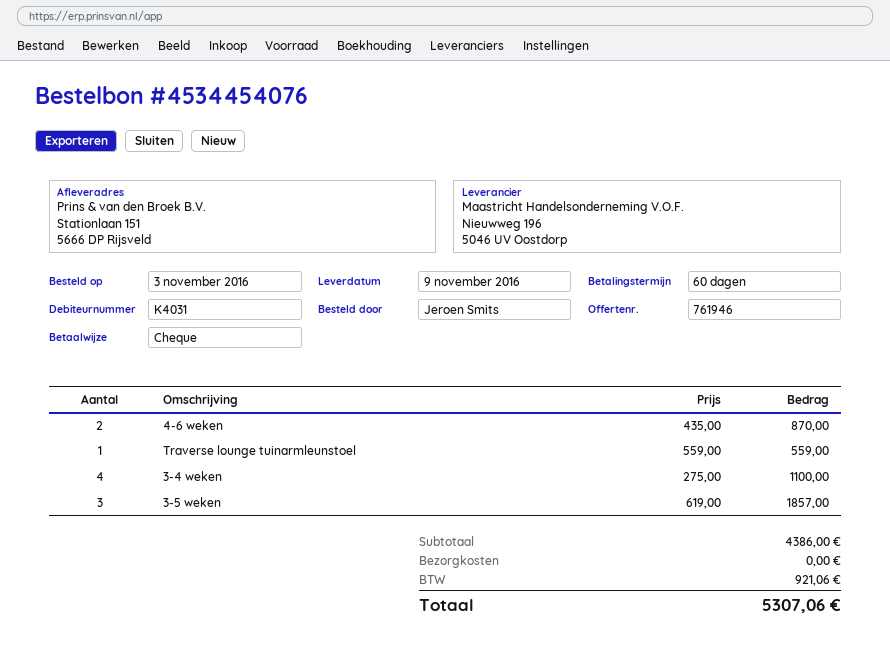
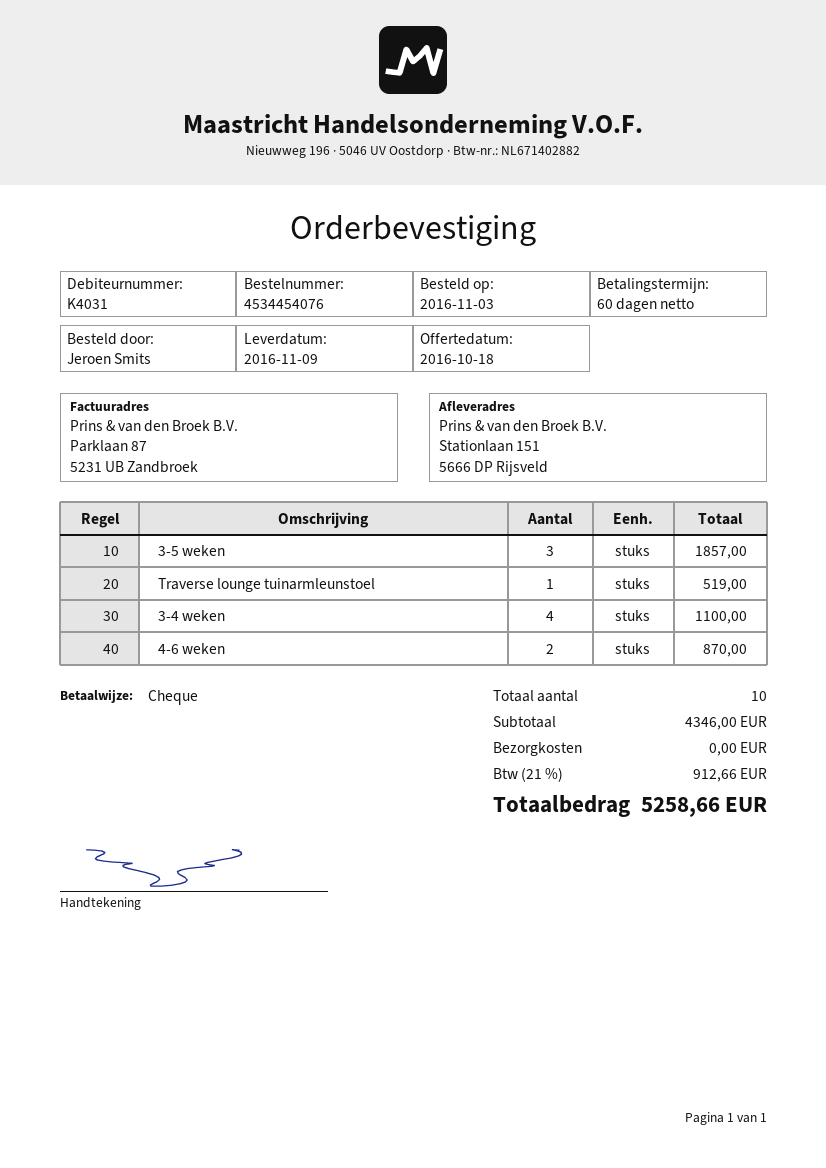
Traverse lounge tuinarmleunstoel: 1 for 559.00 -> 1 for 519.00
subtotal: 4386.00 -> 4346.00
tax: 921.06 -> 912.66
total: 5307.06 -> 5258.66

